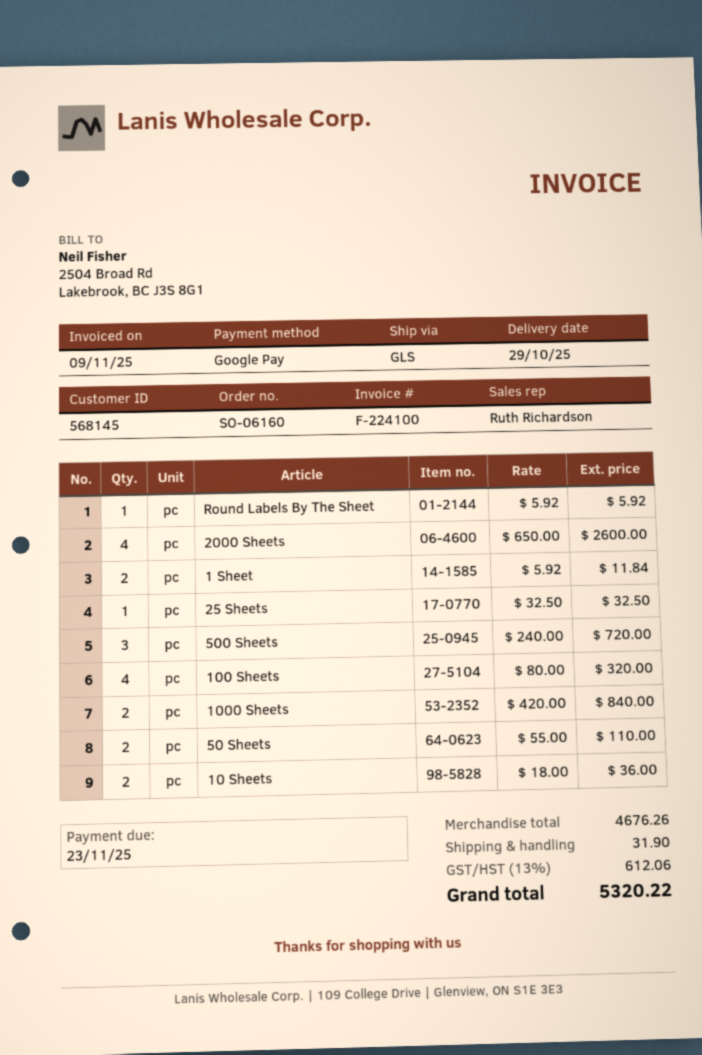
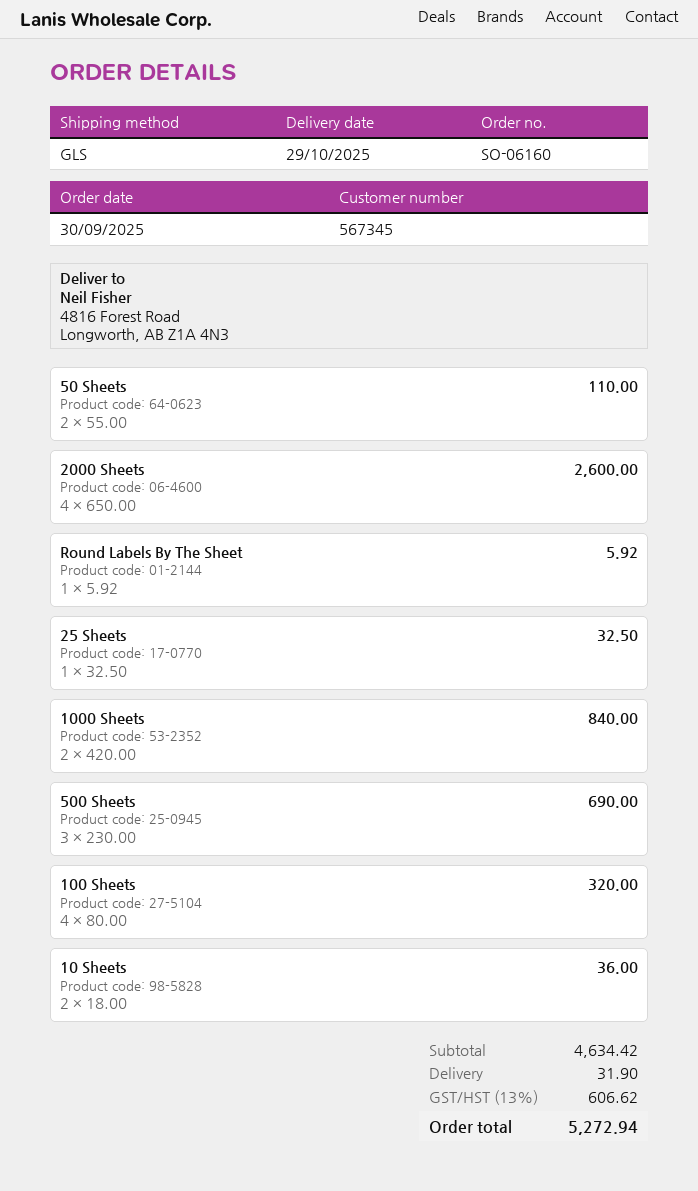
customer number: 568145 -> 567345
1 Sheet: 2 x 5.92 = 11.84 -> none
500 Sheets: 3 x 240.00 = 720.00 -> 3 x 230.00 = 690.00
subtotal: 4676.26 -> 4634.42
tax: 13% = 612.06 -> 13% = 606.62
total: 5320.22 -> 5272.94

